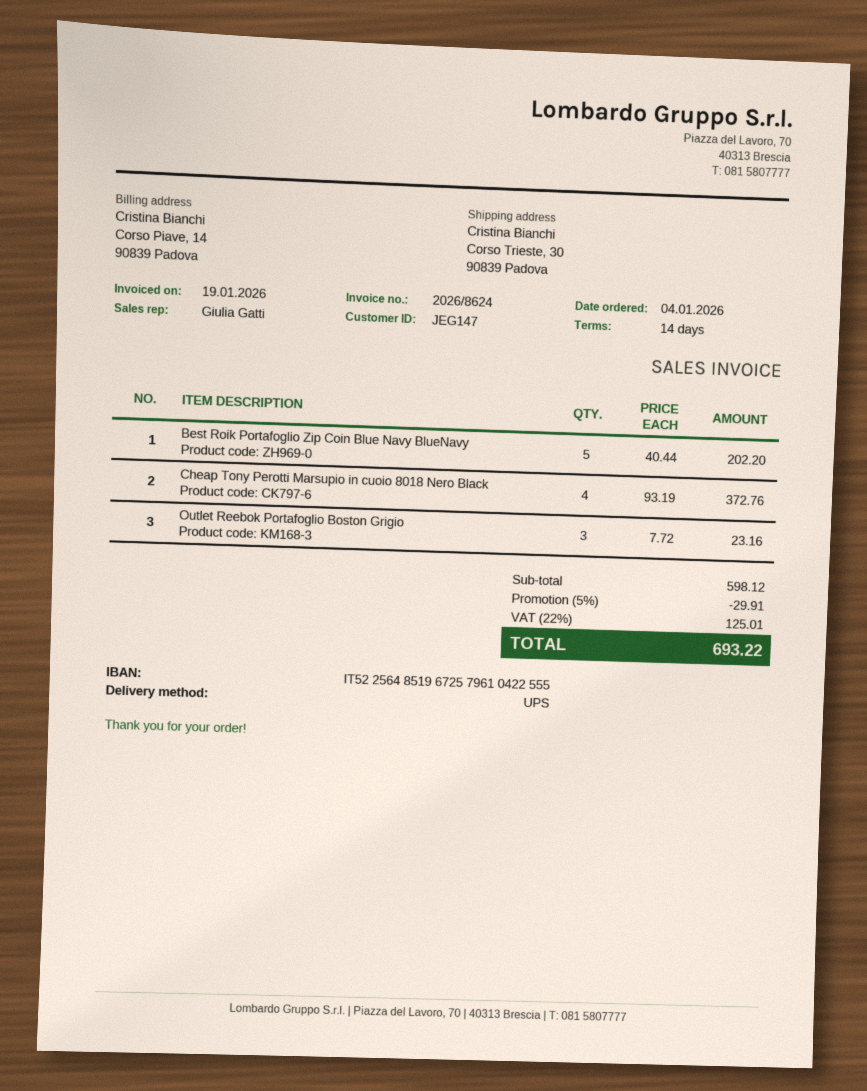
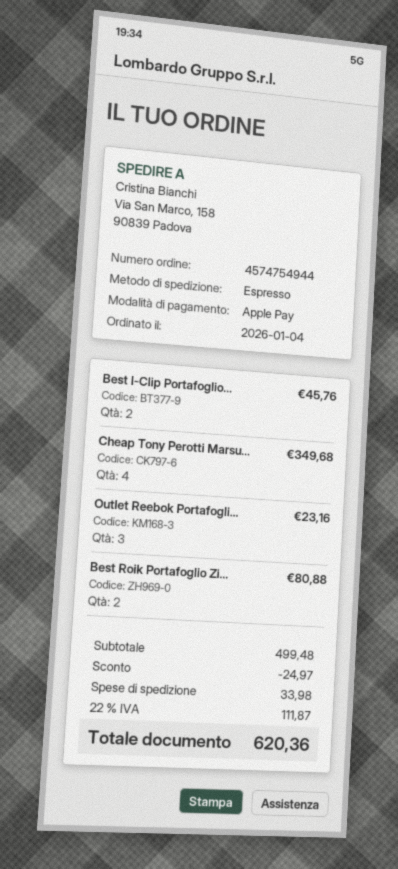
shipping method: UPS -> express
ship to: Corso Trieste, 30, 90839 Padova -> Via San Marco, 158, 90839 Padova
Best Roik Portafoglio Zip Coin Blue Navy BlueNavy: 5 for 202.20 -> 2 for 80.88
Cheap Tony Perotti Marsupio in cuoio 8018 Nero Black: 4 for 372.76 -> 4 for 349.68
Best I-Clip Portafoglio...: none -> 2 for 45.76
subtotal: 598.12 -> 499.48
discount: 29.91 -> 24.97
shipping: none -> 33.98
tax: 22% = 125.01 -> 22% = 111.87
total: 693.22 -> 620.36

